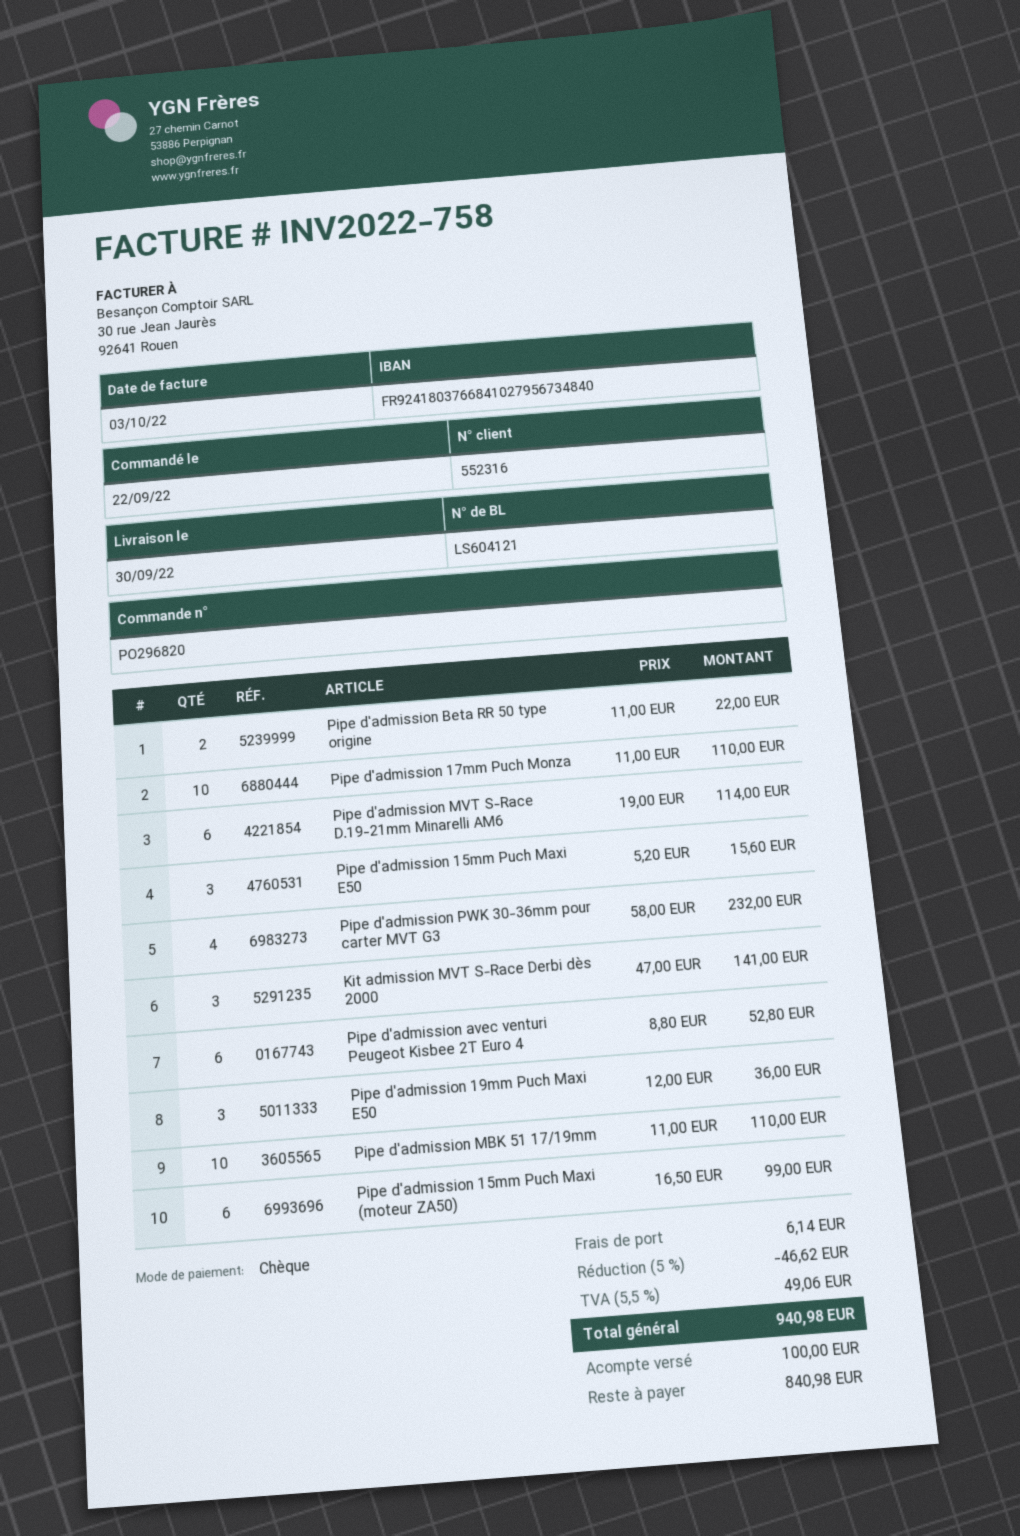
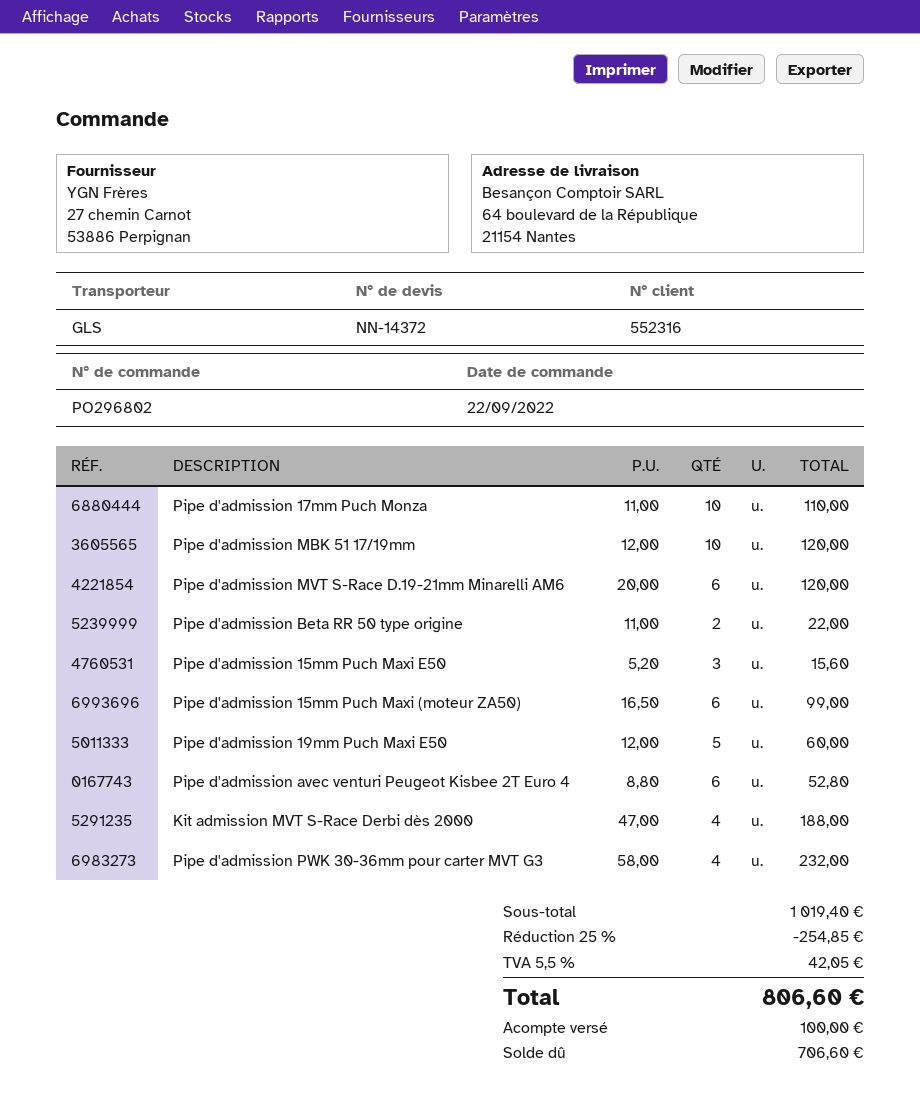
order number: PO296820 -> PO296802
Pipe d'admission MVT S-Race D.19-21mm Minarelli AM6: 6 x 19.00 = 114.00 -> 6 x 20.00 = 120.00
Kit admission MVT S-Race Derbi dès 2000: 3 x 47.00 = 141.00 -> 4 x 47.00 = 188.00
Pipe d'admission 19mm Puch Maxi E50: 3 x 12.00 = 36.00 -> 5 x 12.00 = 60.00
Pipe d'admission MBK 51 17/19mm: 10 x 11.00 = 110.00 -> 10 x 12.00 = 120.00
discount: 5% = 46.62 -> 25% = 254.85
shipping: 6.14 -> none
tax: 5.5% = 49.06 -> 5.5% = 42.05
total: 940.98 -> 806.60
balance: 840.98 -> 706.60

